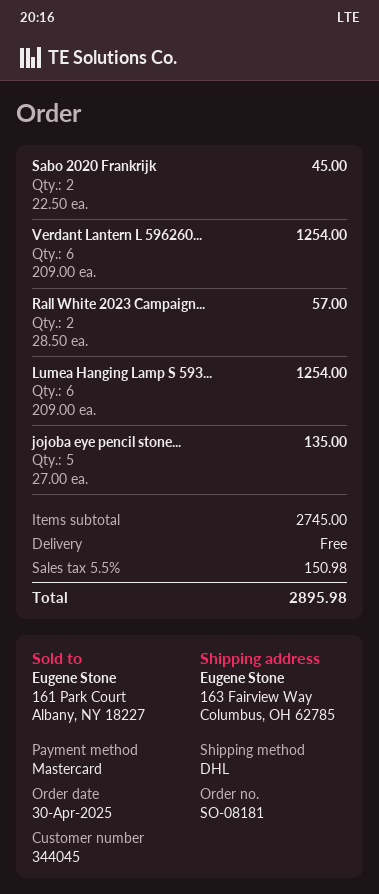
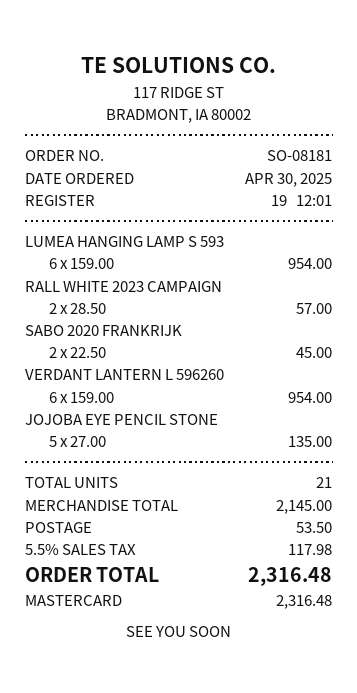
Verdant Lantern L 596260...: 6 x 209.00 = 1254.00 -> 6 x 159.00 = 954.00
Lumea Hanging Lamp S 593...: 6 x 209.00 = 1254.00 -> 6 x 159.00 = 954.00
subtotal: 2745.00 -> 2145.00
shipping: 0.00 -> 53.50
tax: 5.5% = 150.98 -> 5.5% = 117.98
total: 2895.98 -> 2316.48

